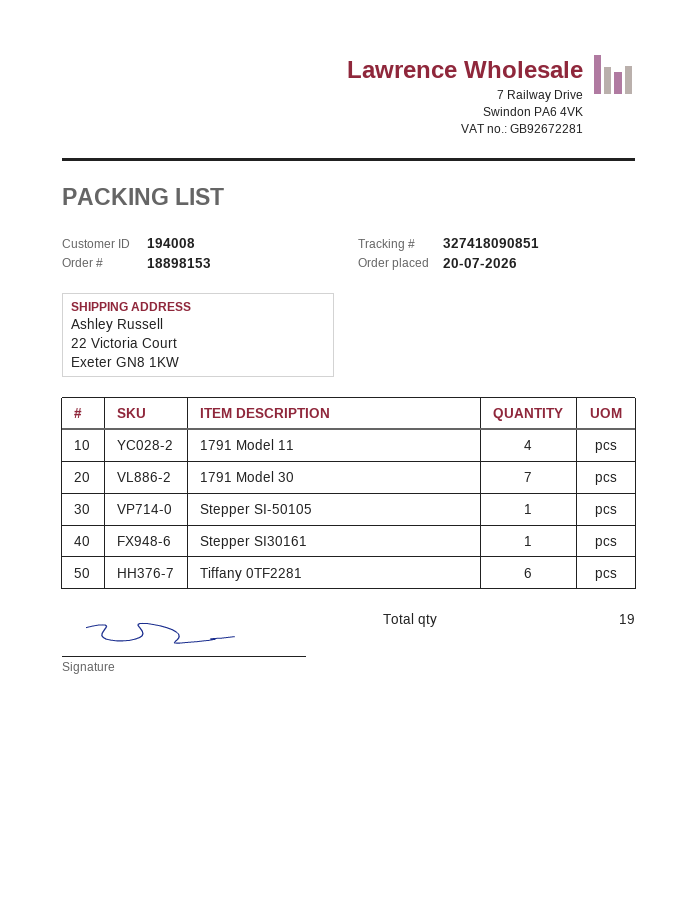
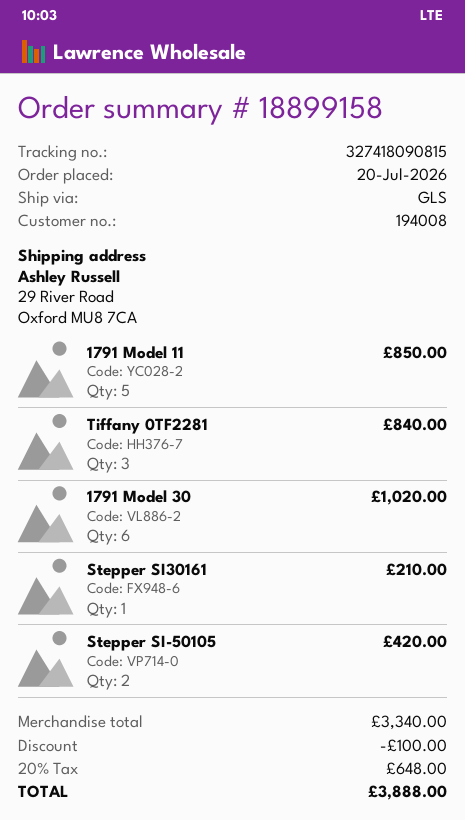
order number: 18898153 -> 18899158
tracking number: 327418090851 -> 327418090815
ship to: 22 Victoria Court, Exeter GN8 1KW -> 29 River Road, Oxford MU8 7CA
1791 Model 11: 4 -> 5
1791 Model 30: 7 -> 6
Stepper SI-50105: 1 -> 2
Tiffany 0TF2281: 6 -> 3

